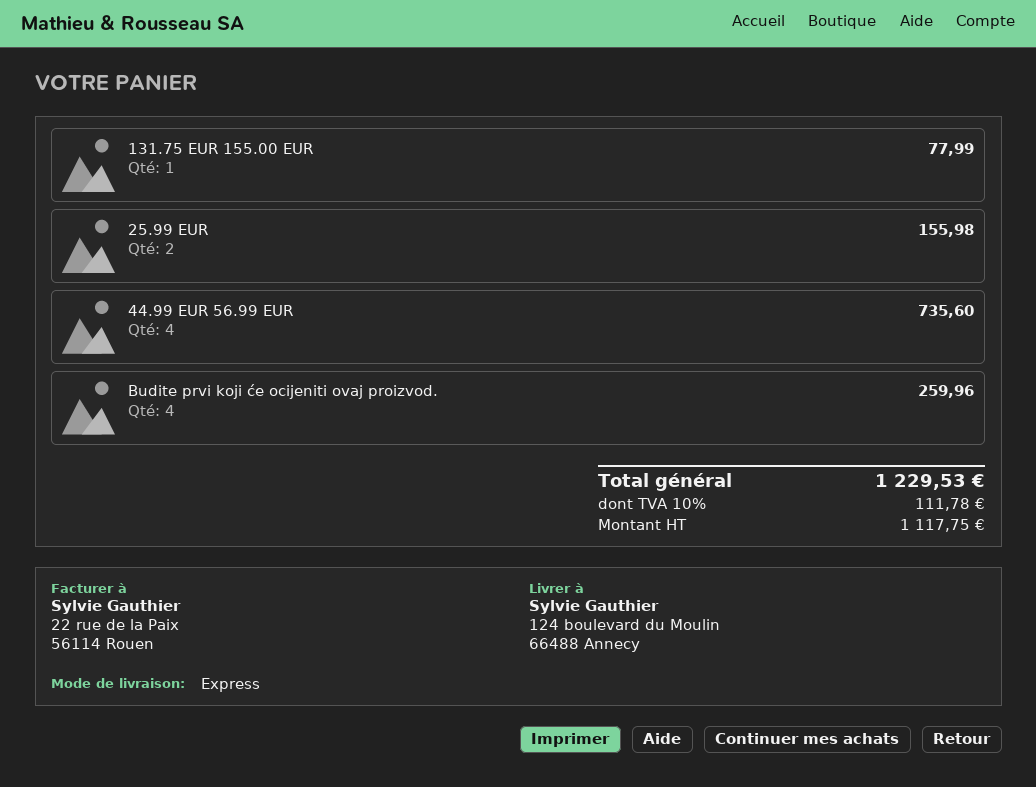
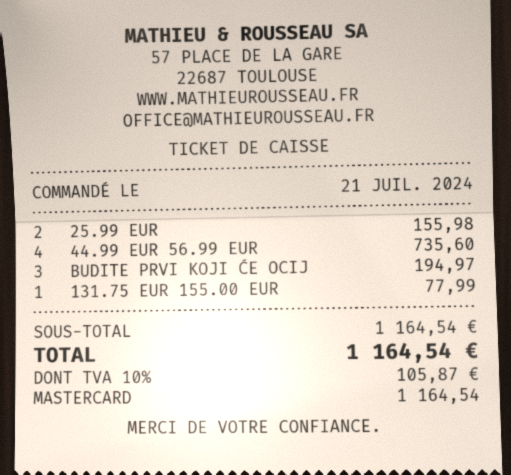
Budite prvi koji će ocijeniti ovaj proizvod.: 4 for 259.96 -> 3 for 194.97
tax: 10% = 111.78 -> 10% = 105.87
total: 1229.53 -> 1164.54

